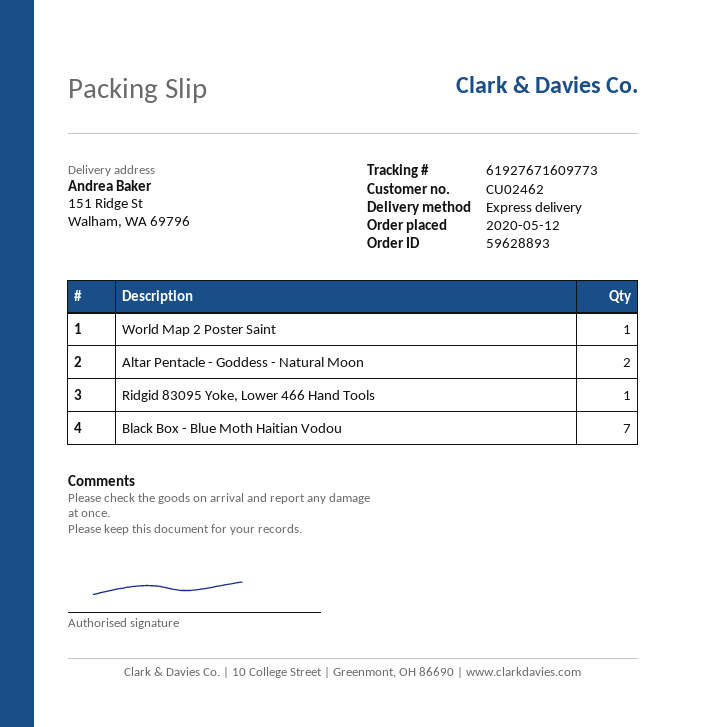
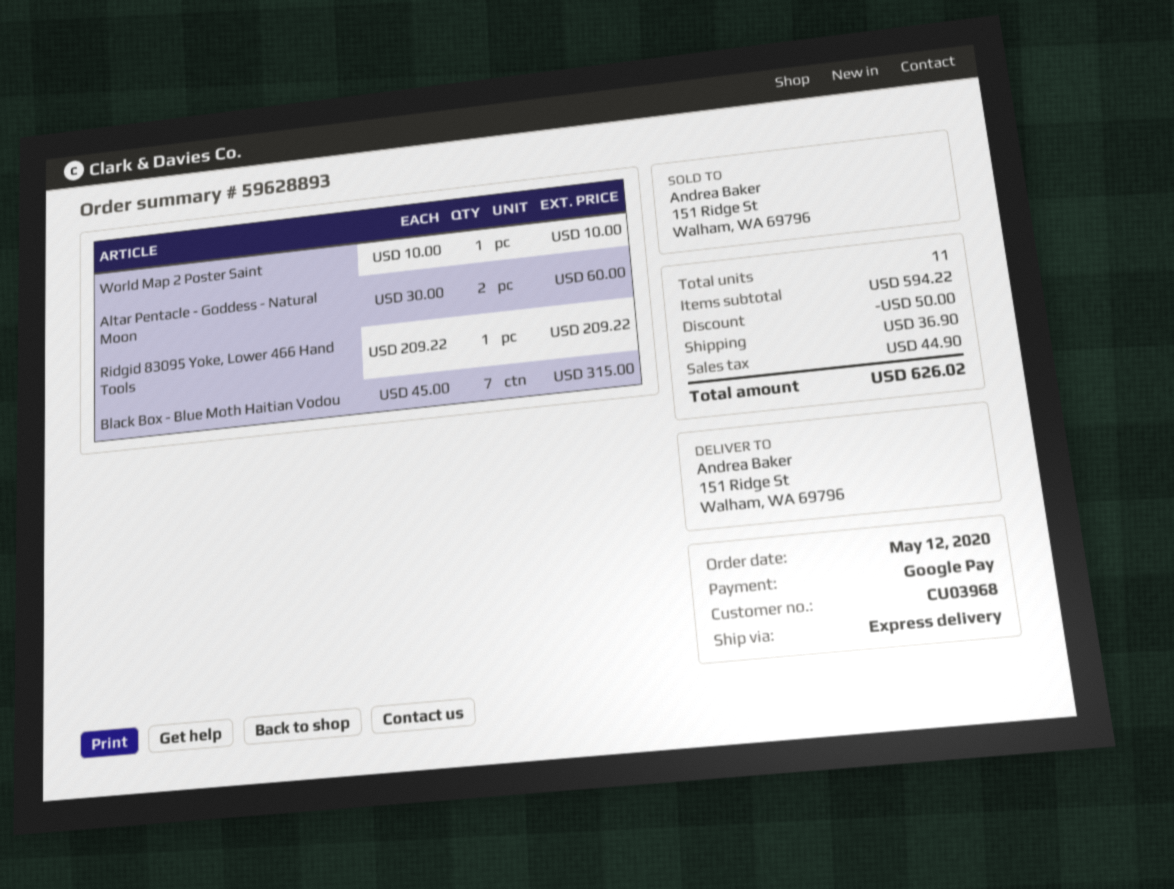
customer number: CU02462 -> CU03968

